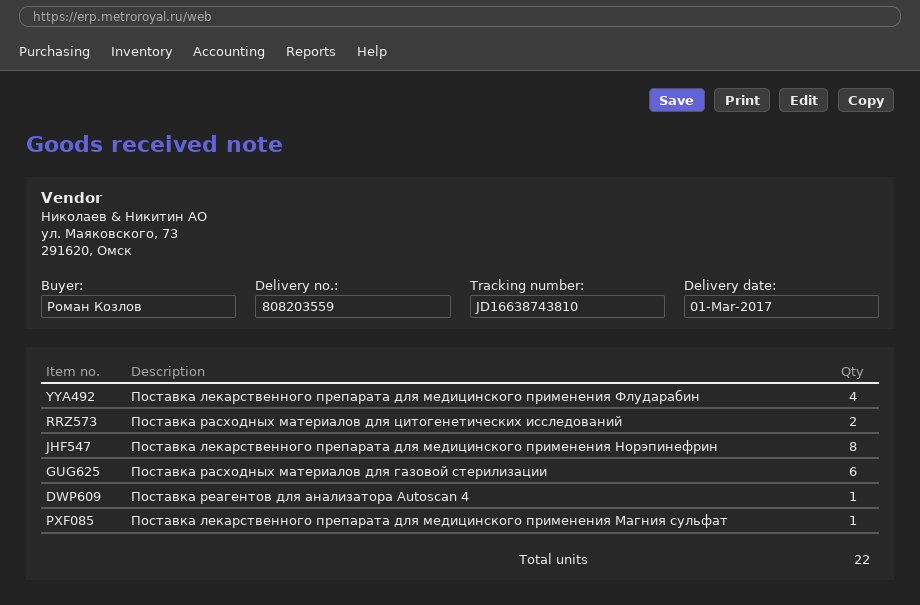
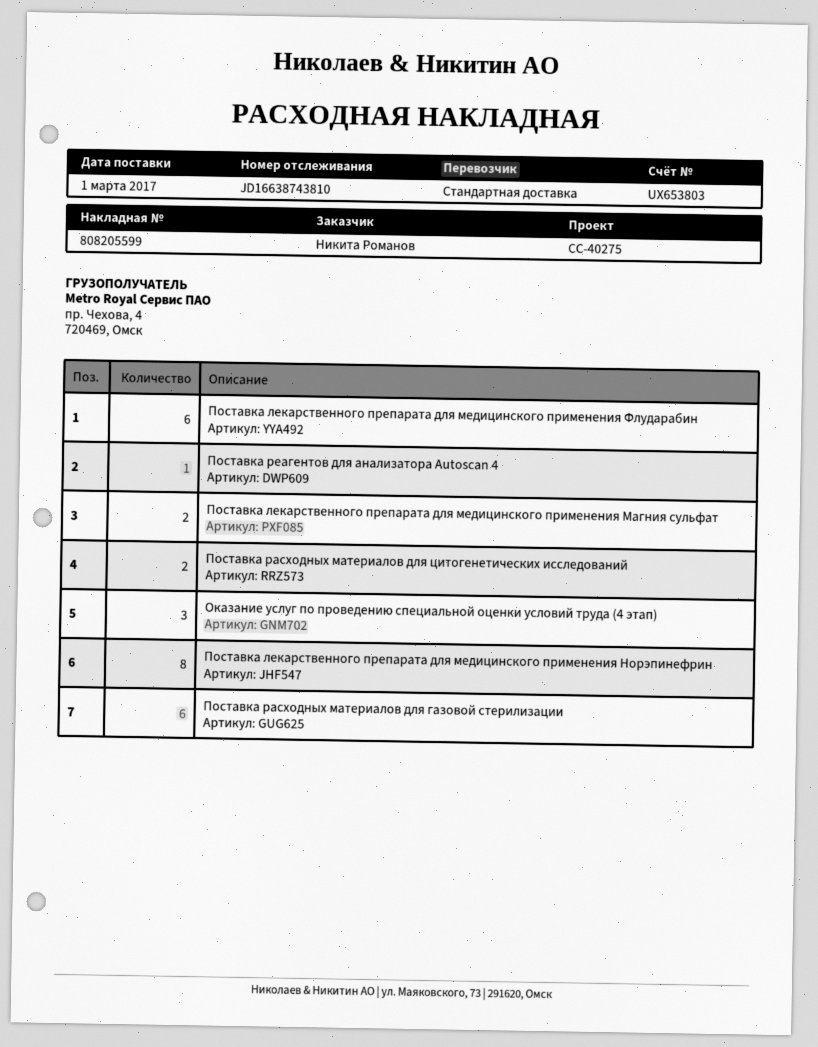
delivery note number: 808203559 -> 808205599
ordered by: Роман Козлов -> Никита Романов
Поставка лекарственного препарата для медицинского применения Флударабин: 4 -> 6
Поставка лекарственного препарата для медицинского применения Магния сульфат: 1 -> 2
Оказание услуг по проведению специальной оценки условий труда (4 этап): none -> 3

